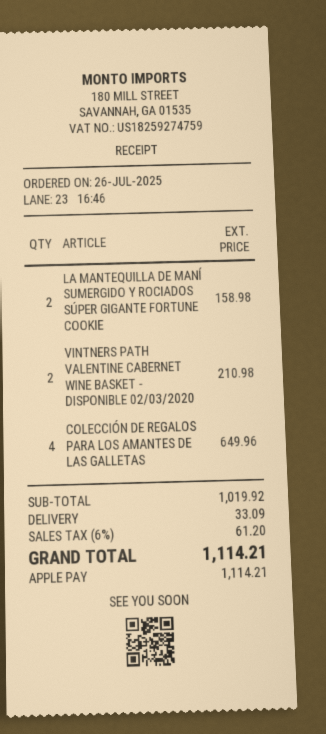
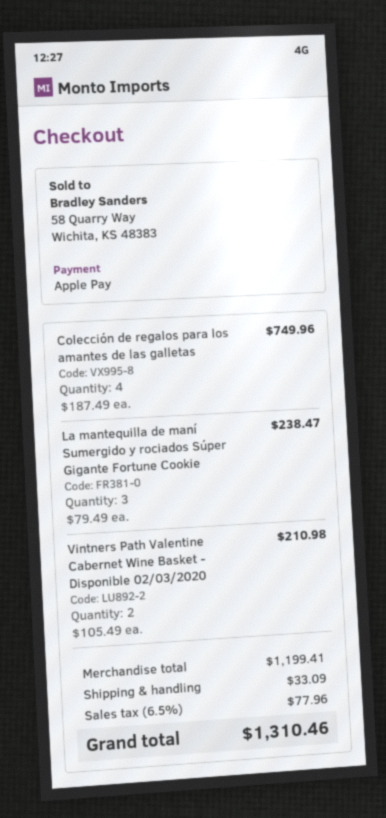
LA MANTEQUILLA DE MANÍ SUMERGIDO Y ROCIADOS SÚPER GIGANTE FORTUNE COOKIE: 2 for 158.98 -> 3 for 238.47
COLECCIÓN DE REGALOS PARA LOS AMANTES DE LAS GALLETAS: 4 for 649.96 -> 4 for 749.96
subtotal: 1019.92 -> 1199.41
tax: 6% = 61.20 -> 6.5% = 77.96
total: 1114.21 -> 1310.46

